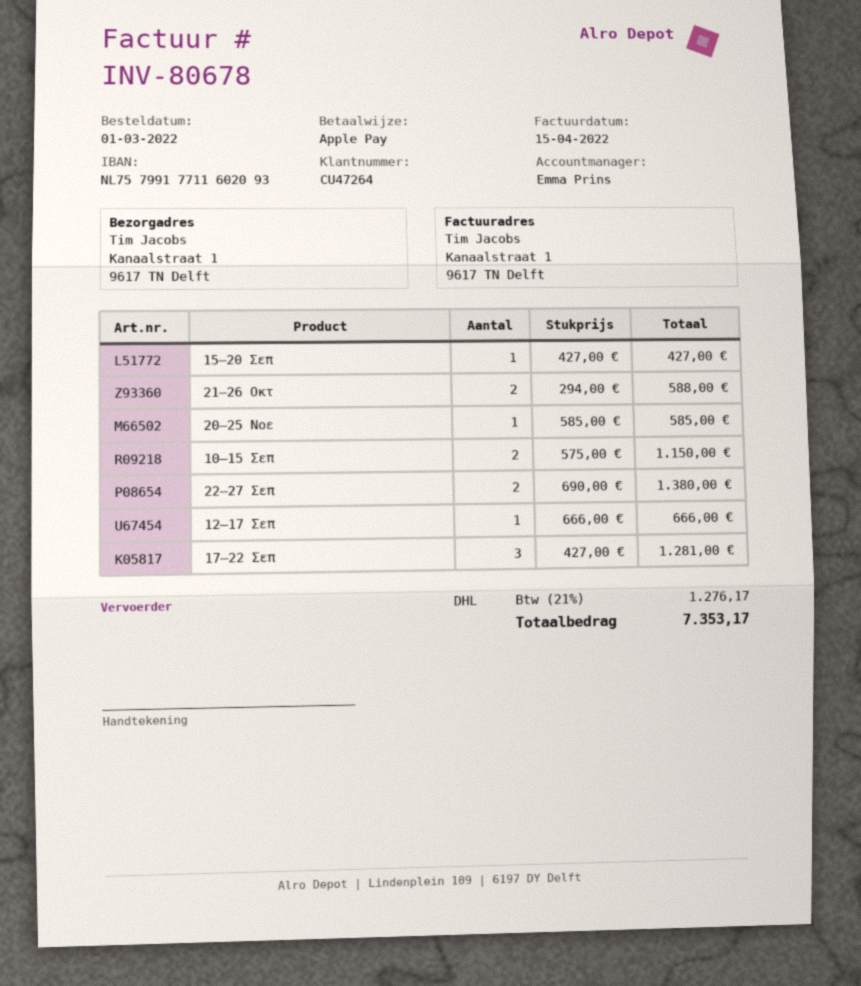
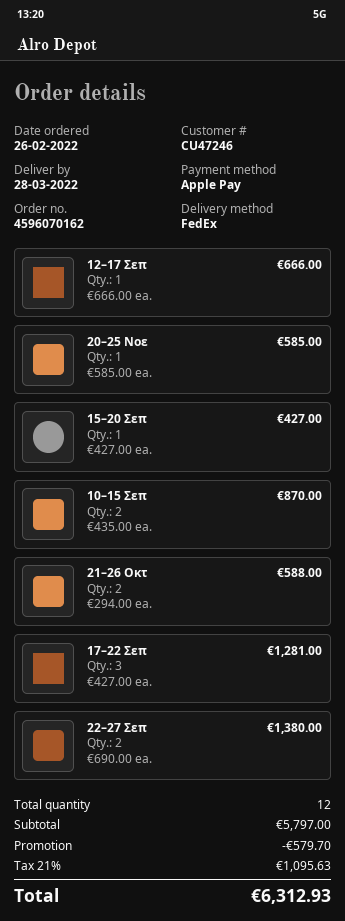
order date: 2022-03-01 -> 2022-02-26
customer number: CU47264 -> CU47246
shipping method: DHL -> FedEx
10–15 Σεπ: 2 x 575.00 = 1150.00 -> 2 x 435.00 = 870.00
discount: none -> 579.70
tax: 21% = 1276.17 -> 21% = 1095.63
total: 7353.17 -> 6312.93

